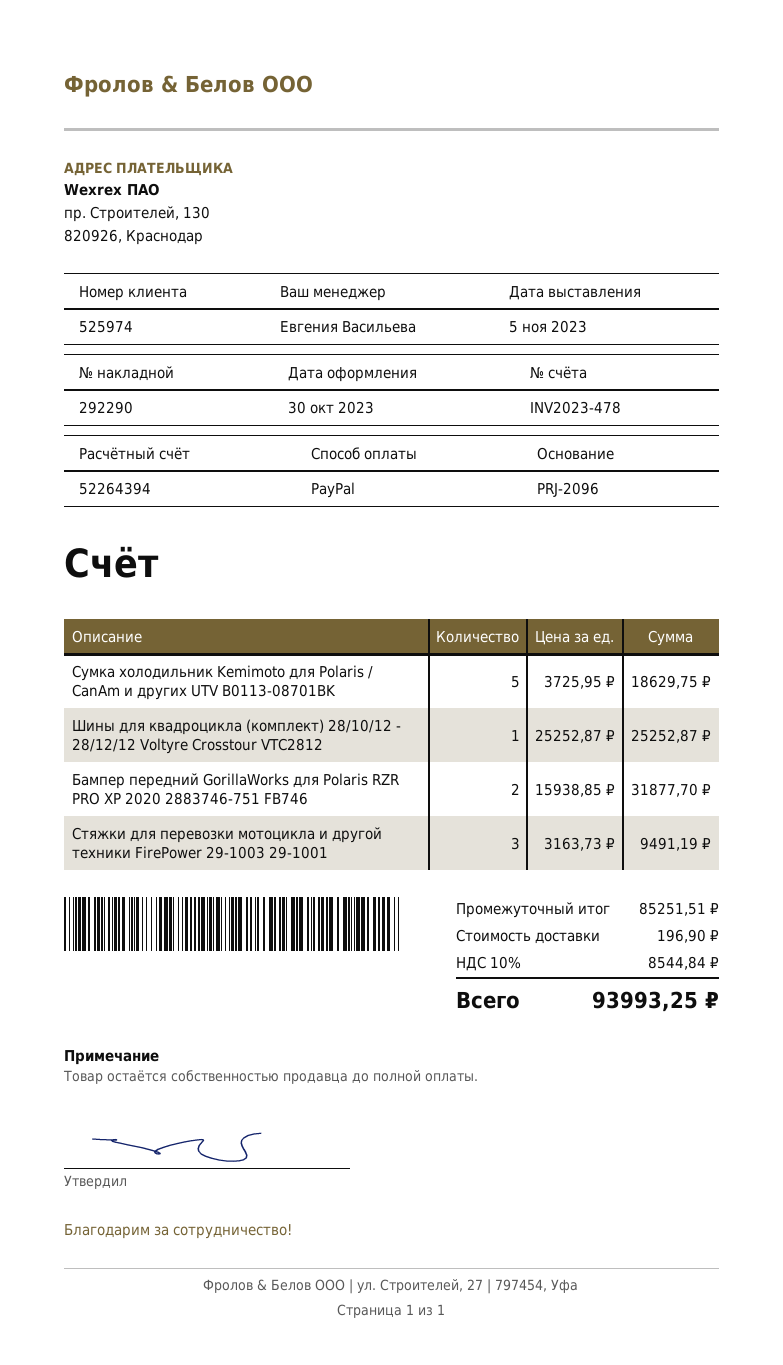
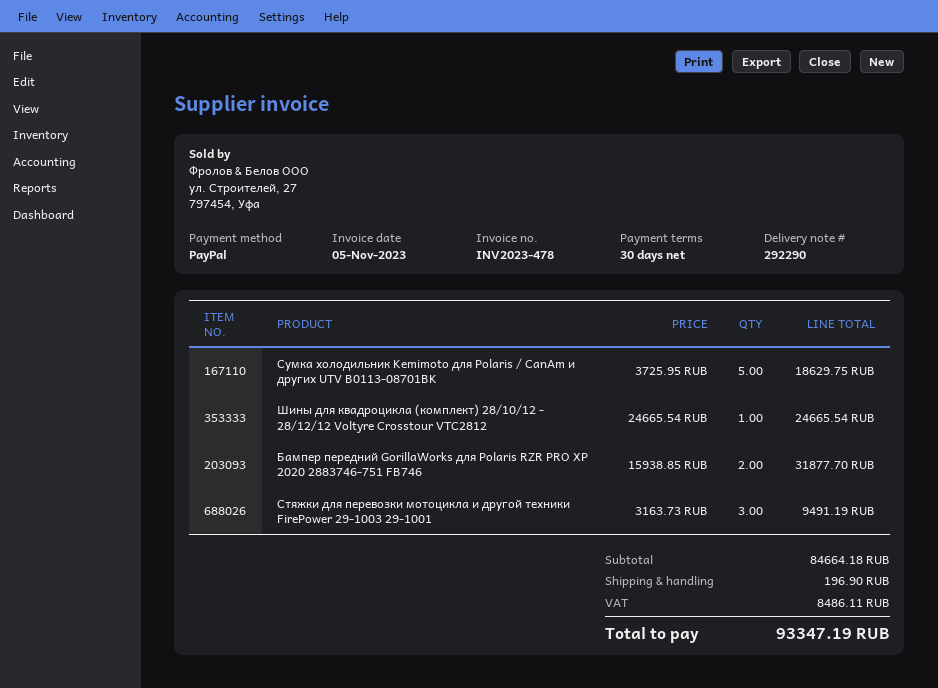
Шины для квадроцикла (комплект) 28/10/12 - 28/12/12 Voltyre Crosstour VTC2812: 1 x 25252.87 = 25252.87 -> 1 x 24665.54 = 24665.54
subtotal: 85251.51 -> 84664.18
tax: 8544.84 -> 8486.11
total: 93993.25 -> 93347.19

